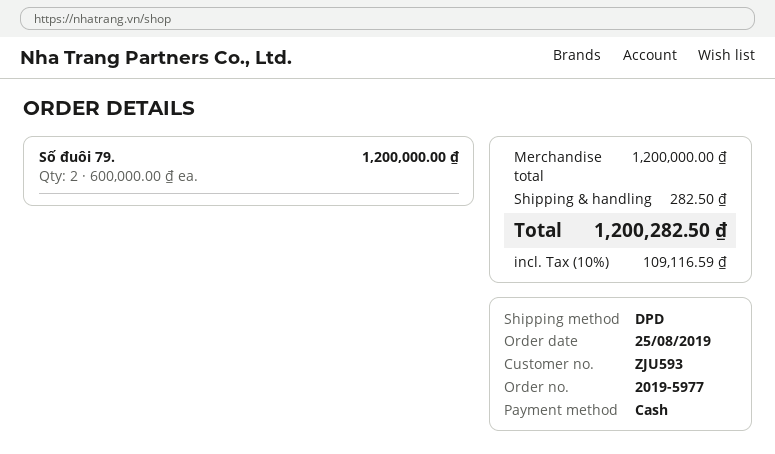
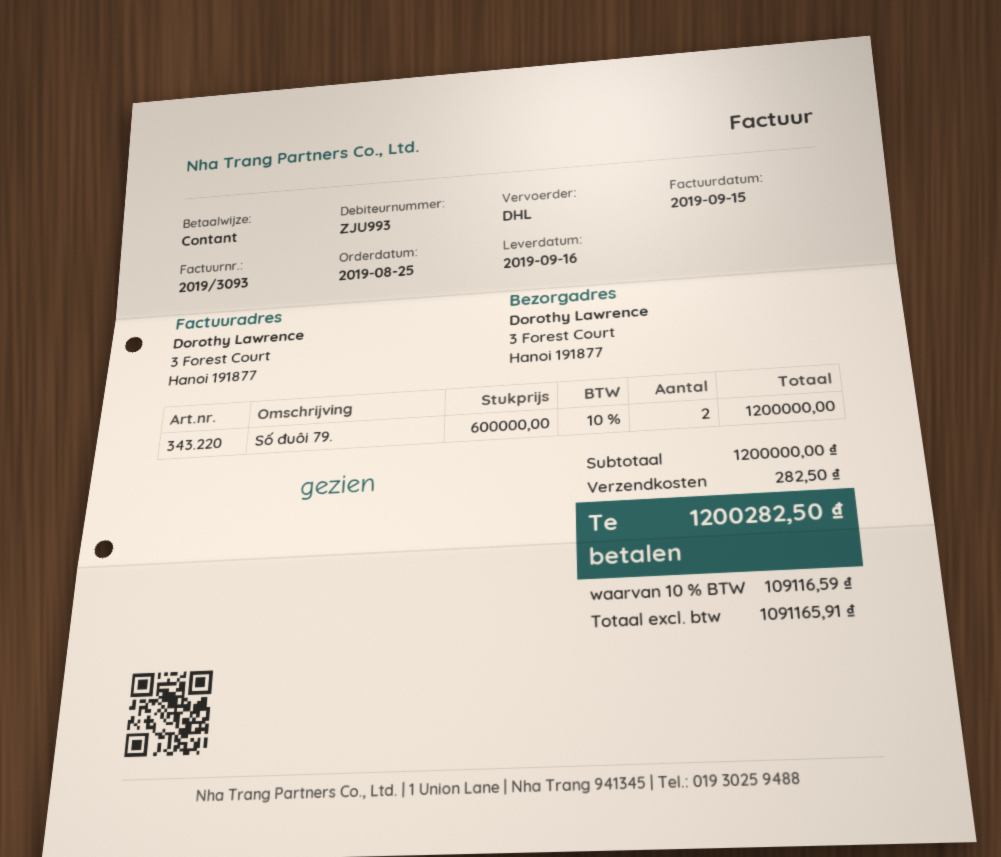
customer number: ZJU593 -> ZJU993
shipping method: DPD -> DHL

